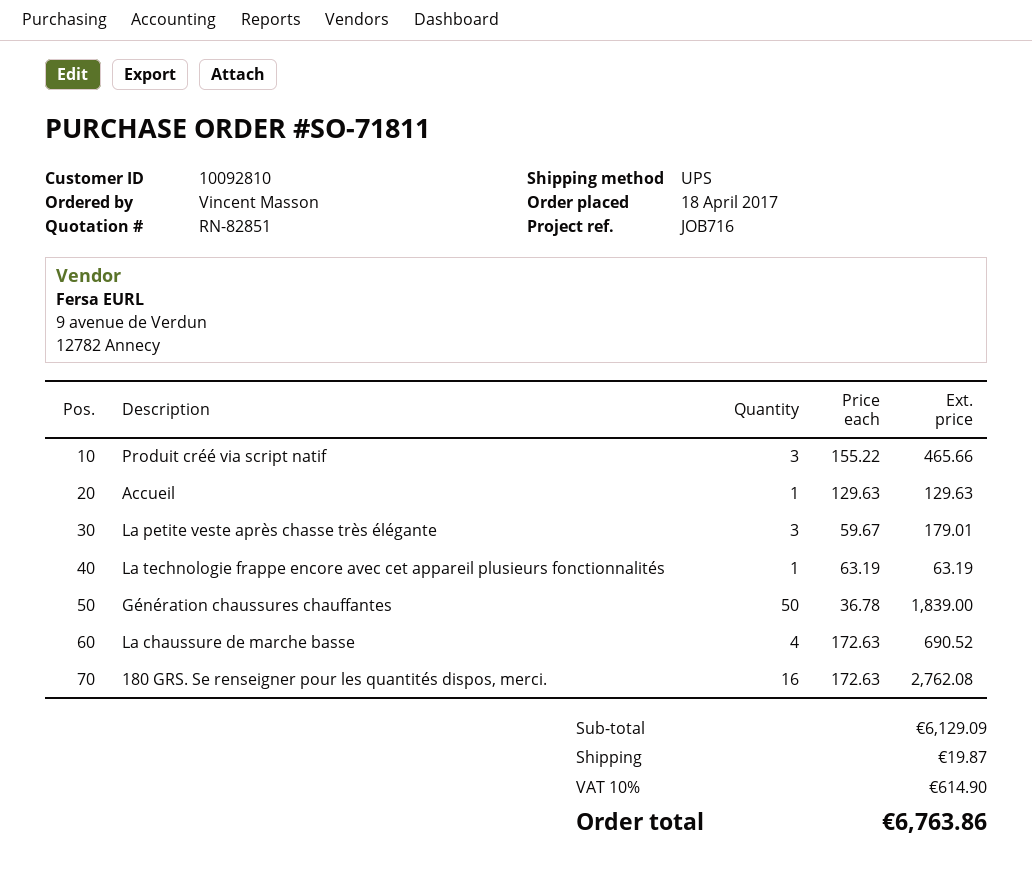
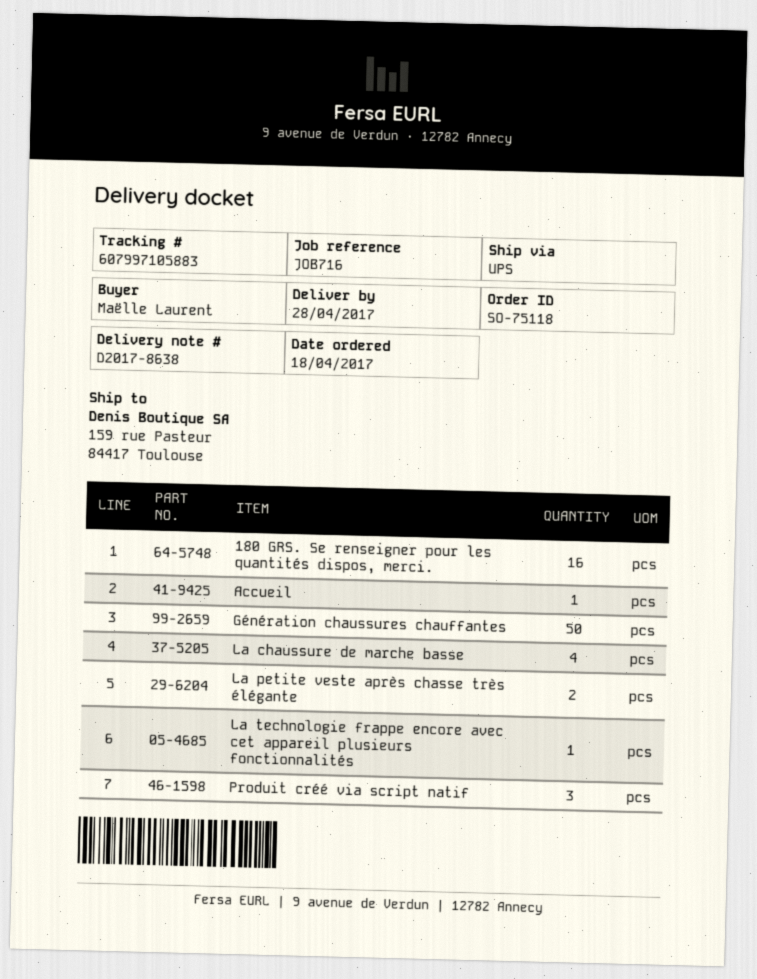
order number: SO-71811 -> SO-75118
ordered by: Vincent Masson -> Maëlle Laurent
La petite veste après chasse très élégante: 3 -> 2

